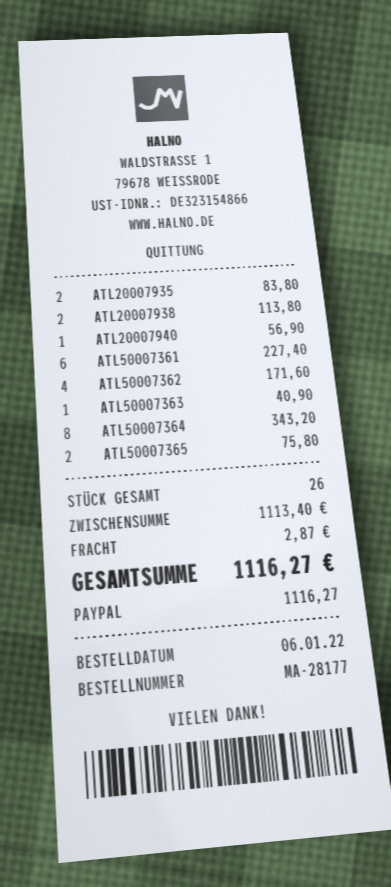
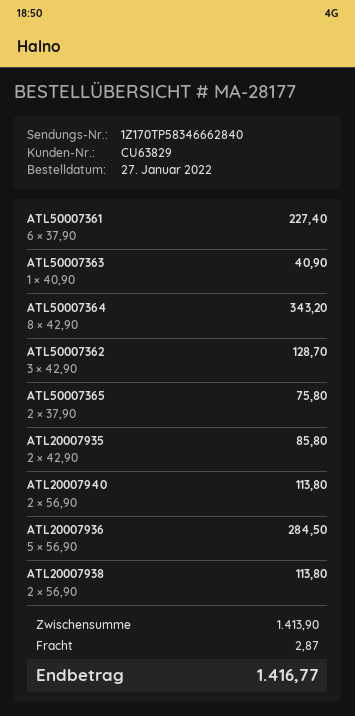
order date: 2022-01-06 -> 2022-01-27
ATL20007935: 2 for 83.80 -> 2 for 85.80
ATL20007940: 1 for 56.90 -> 2 for 113.80
ATL50007362: 4 for 171.60 -> 3 for 128.70
ATL20007936: none -> 5 for 284.50
subtotal: 1113.40 -> 1413.90
total: 1116.27 -> 1416.77

